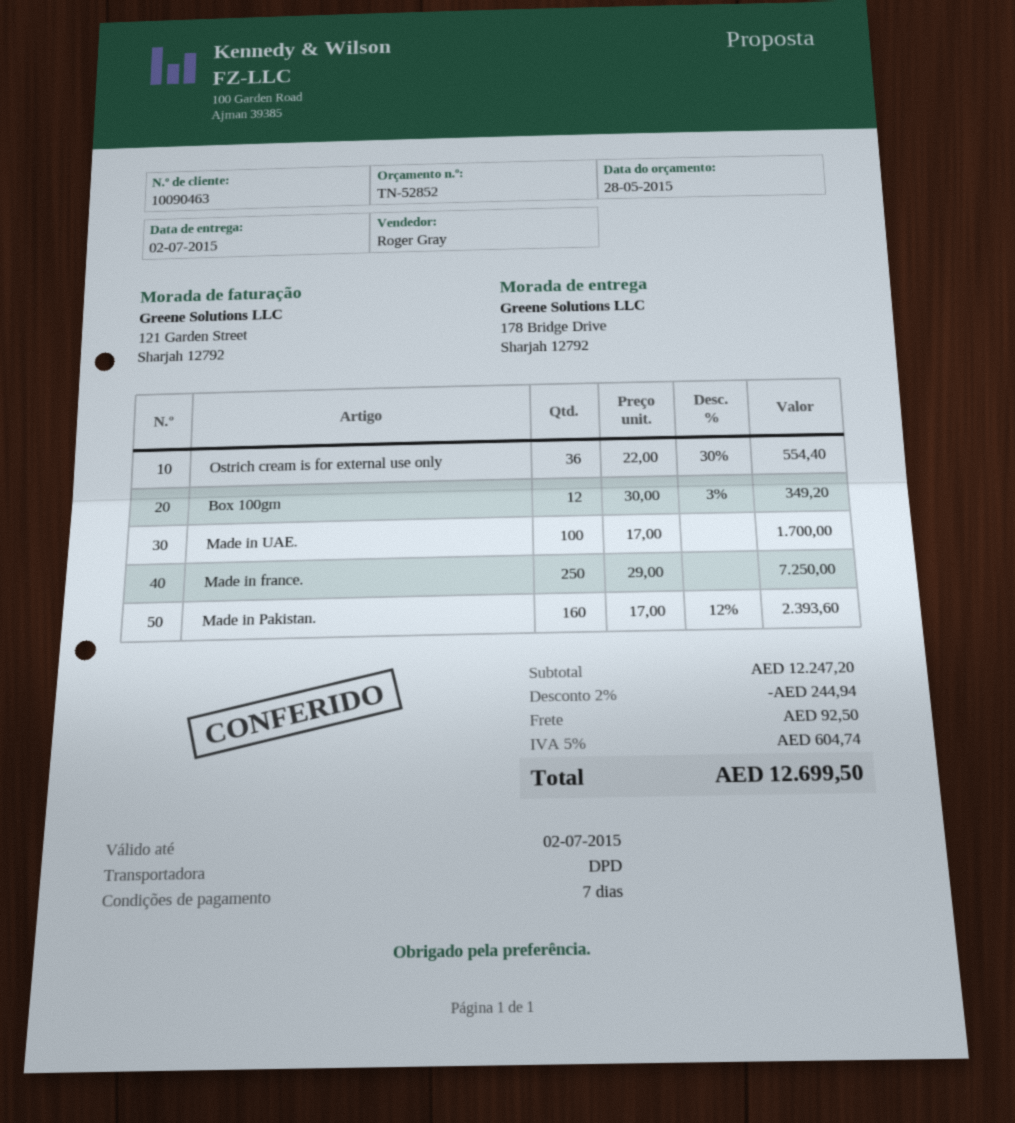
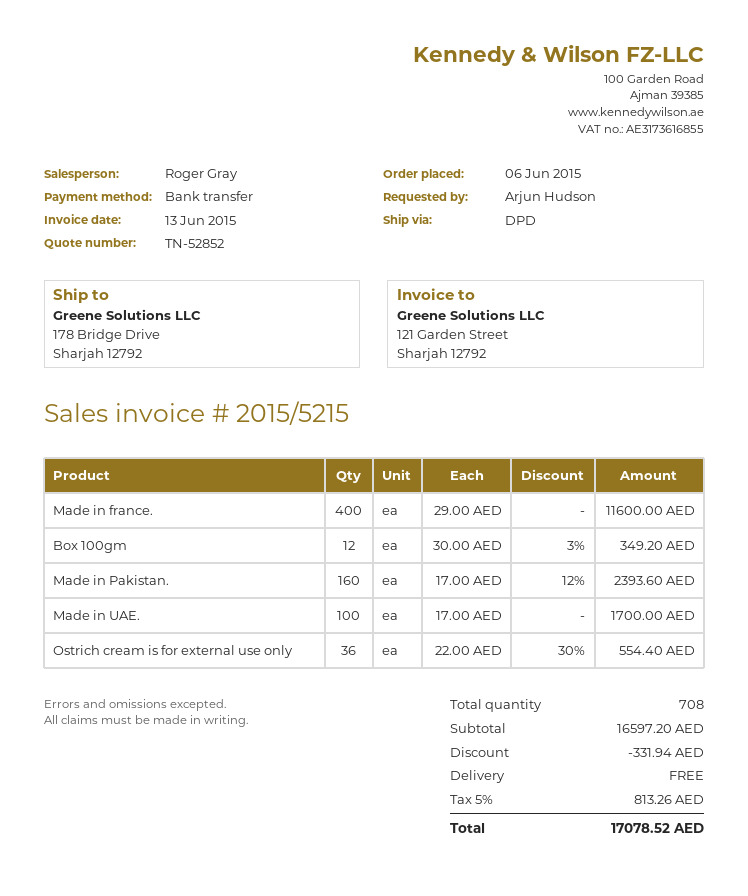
Made in france.: 250 x 29.00 = 7250.00 -> 400 x 29.00 = 11600.00
subtotal: 12247.20 -> 16597.20
discount: 244.94 -> 331.94
shipping: 92.50 -> 0.00
tax: 5% = 604.74 -> 5% = 813.26
total: 12699.50 -> 17078.52

